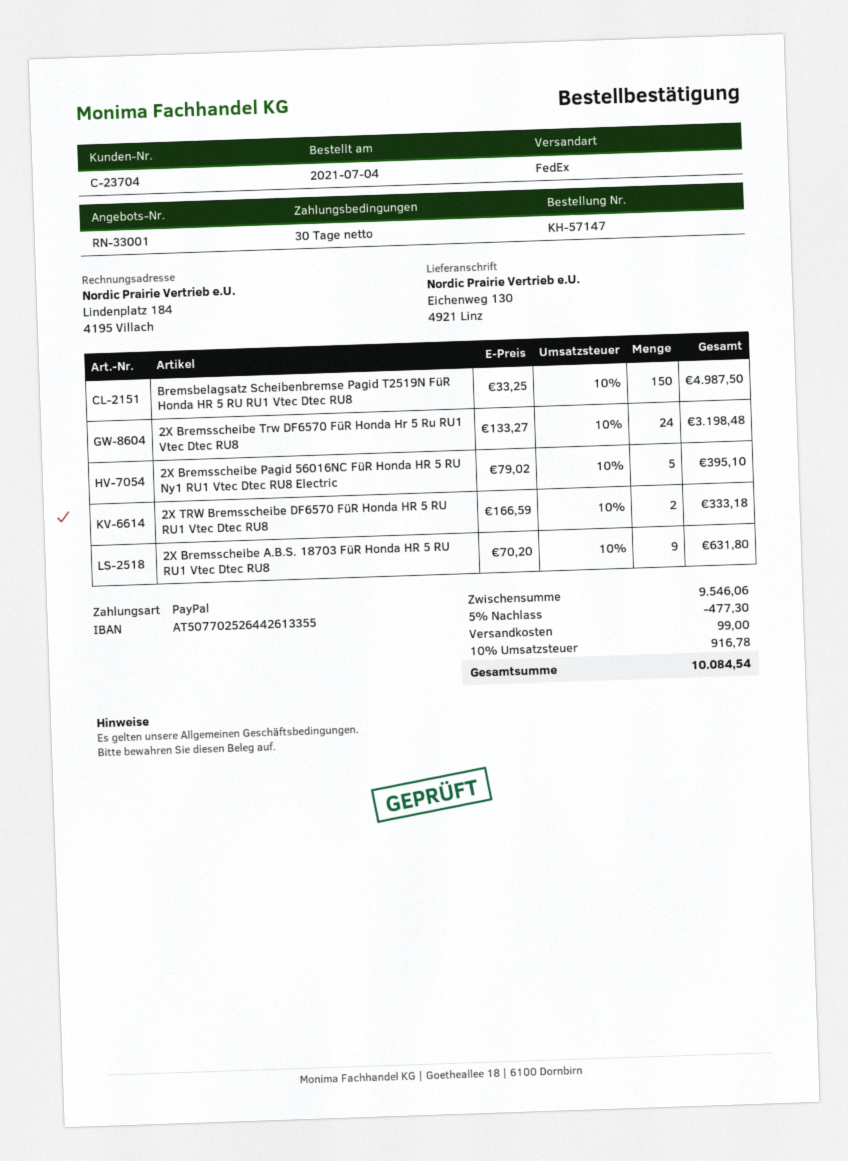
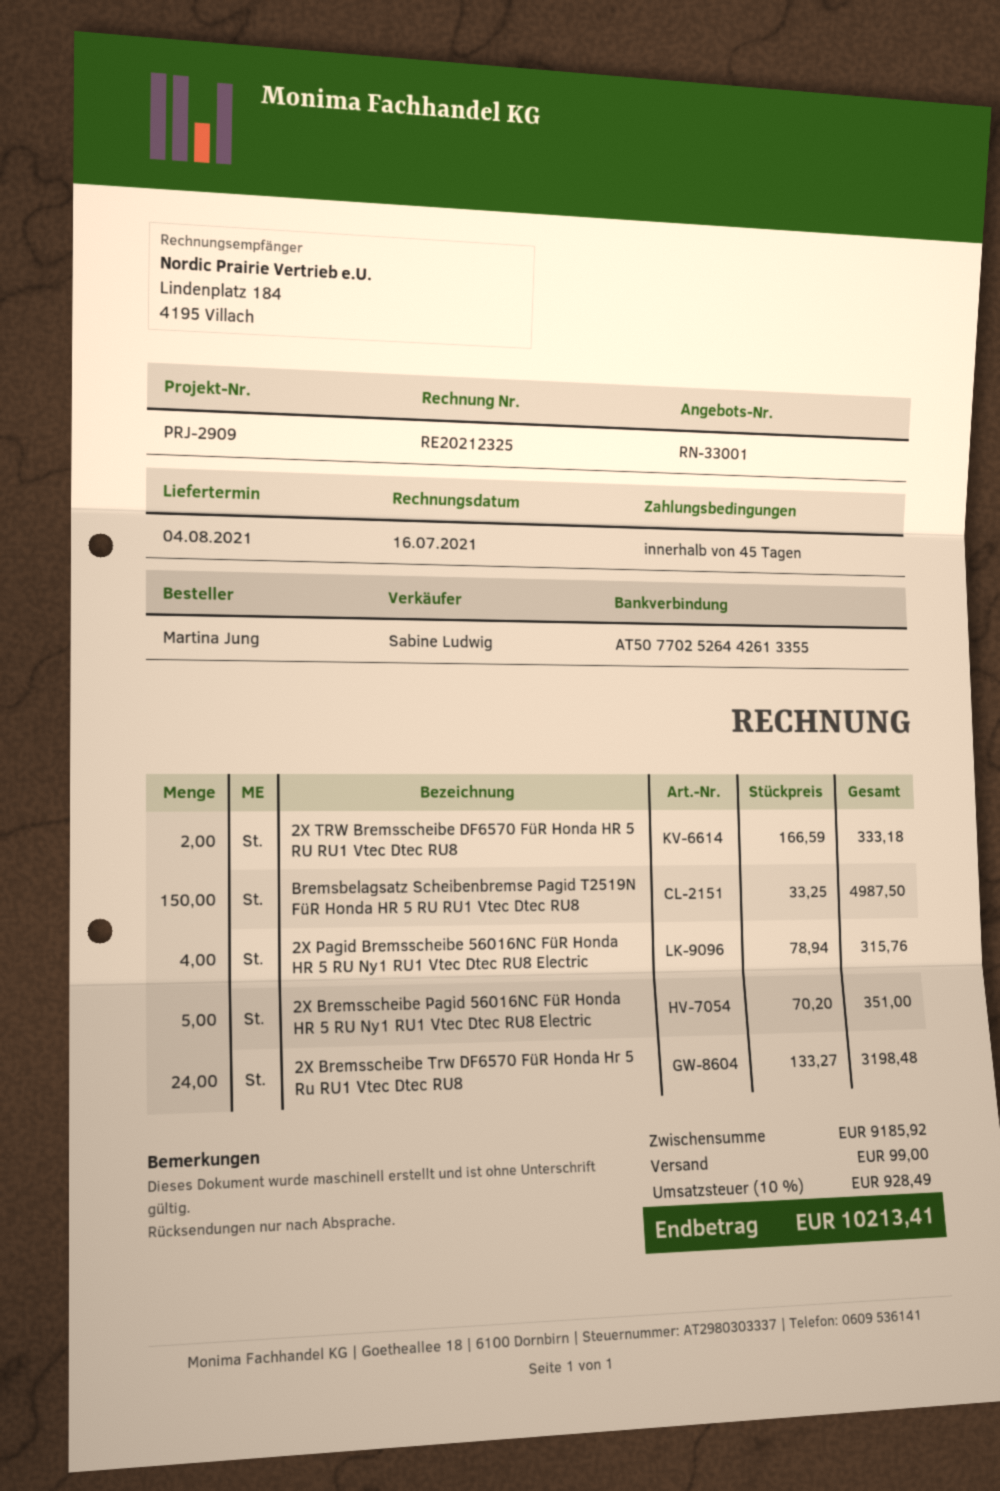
payment terms: 30 days -> 45 days
2X Bremsscheibe Pagid 56016NC FüR Honda HR 5 RU Ny1 RU1 Vtec Dtec RU8 Electric: 5 x 79.02 = 395.10 -> 5 x 70.20 = 351.00
2X Bremsscheibe A.B.S. 18703 FüR Honda HR 5 RU RU1 Vtec Dtec RU8: 9 x 70.20 = 631.80 -> none
2X Pagid Bremsscheibe 56016NC FüR Honda HR 5 RU Ny1 RU1 Vtec Dtec RU8 Electric: none -> 4 x 78.94 = 315.76
subtotal: 9546.06 -> 9185.92
discount: 5% = 477.30 -> none
tax: 10% = 916.78 -> 10% = 928.49
total: 10084.54 -> 10213.41

